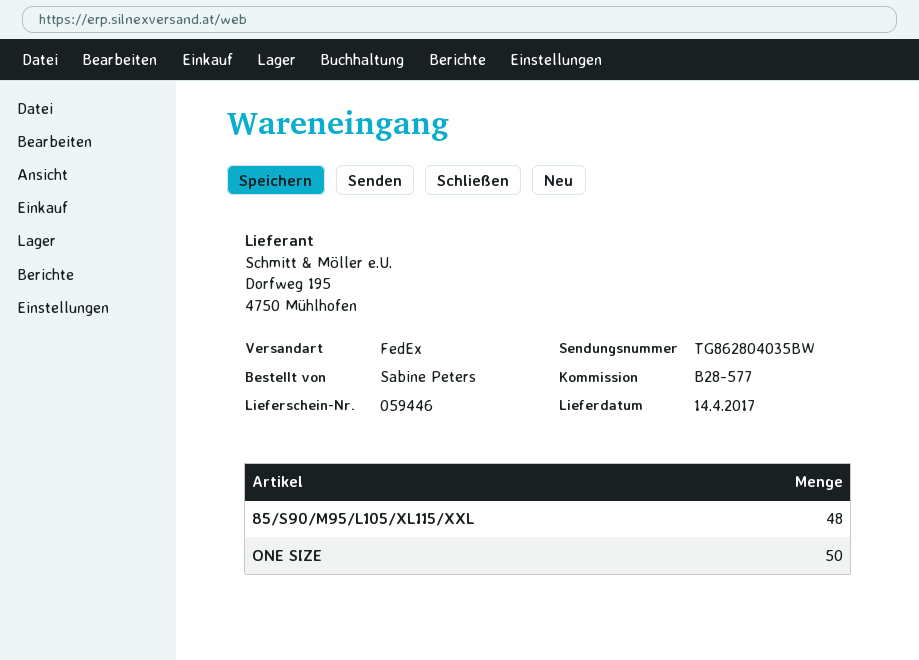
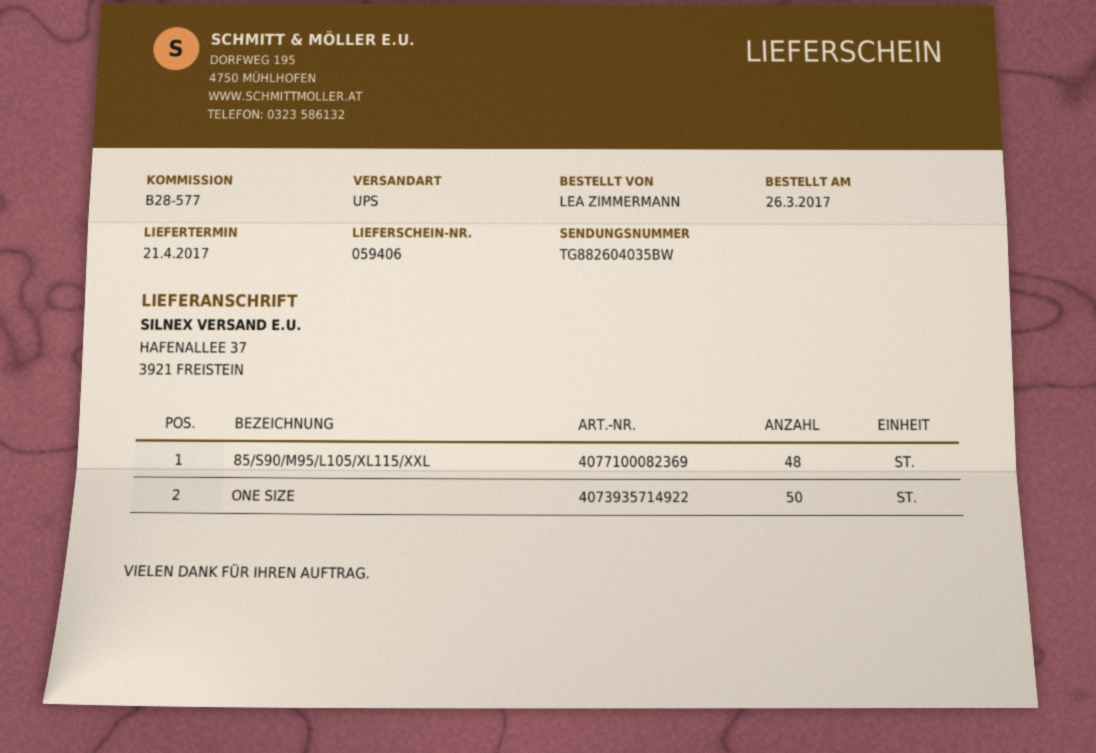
delivery note number: 059446 -> 059406
delivery date: 2017-04-14 -> 2017-04-21
ordered by: Sabine Peters -> LEA ZIMMERMANN
shipping method: FedEx -> UPS
tracking number: TG862804035BW -> TG882604035BW

